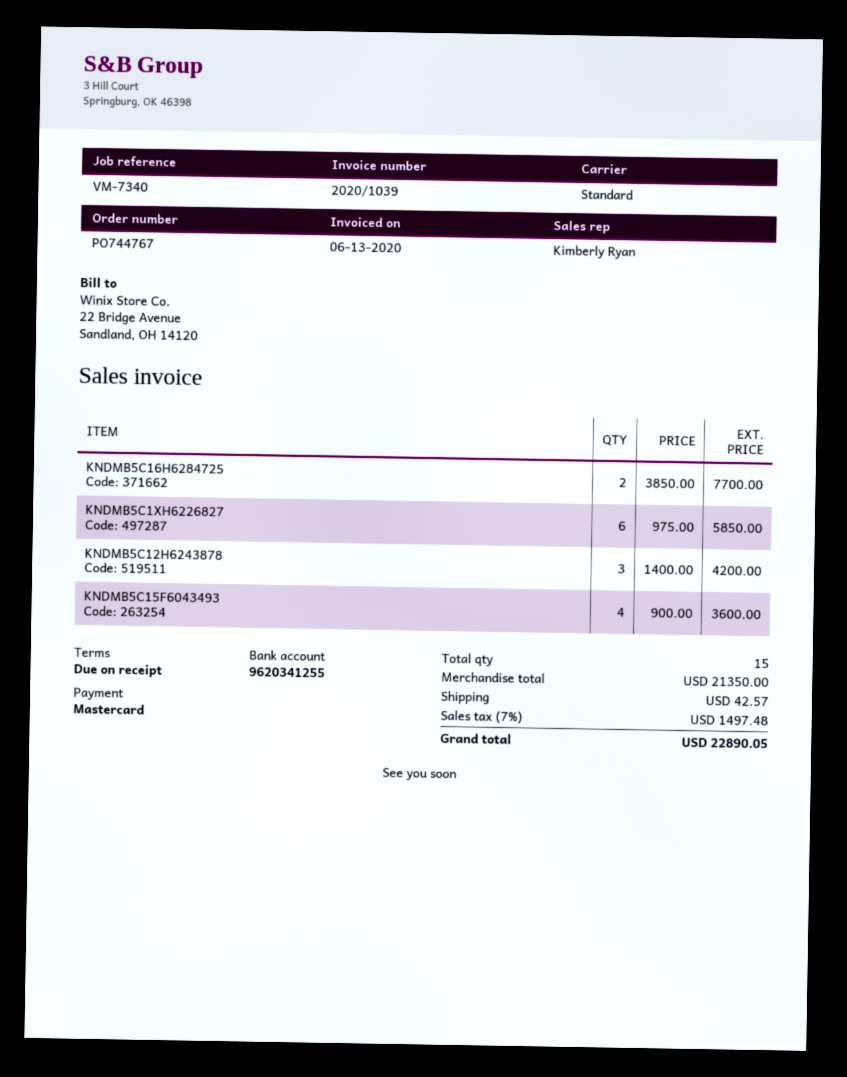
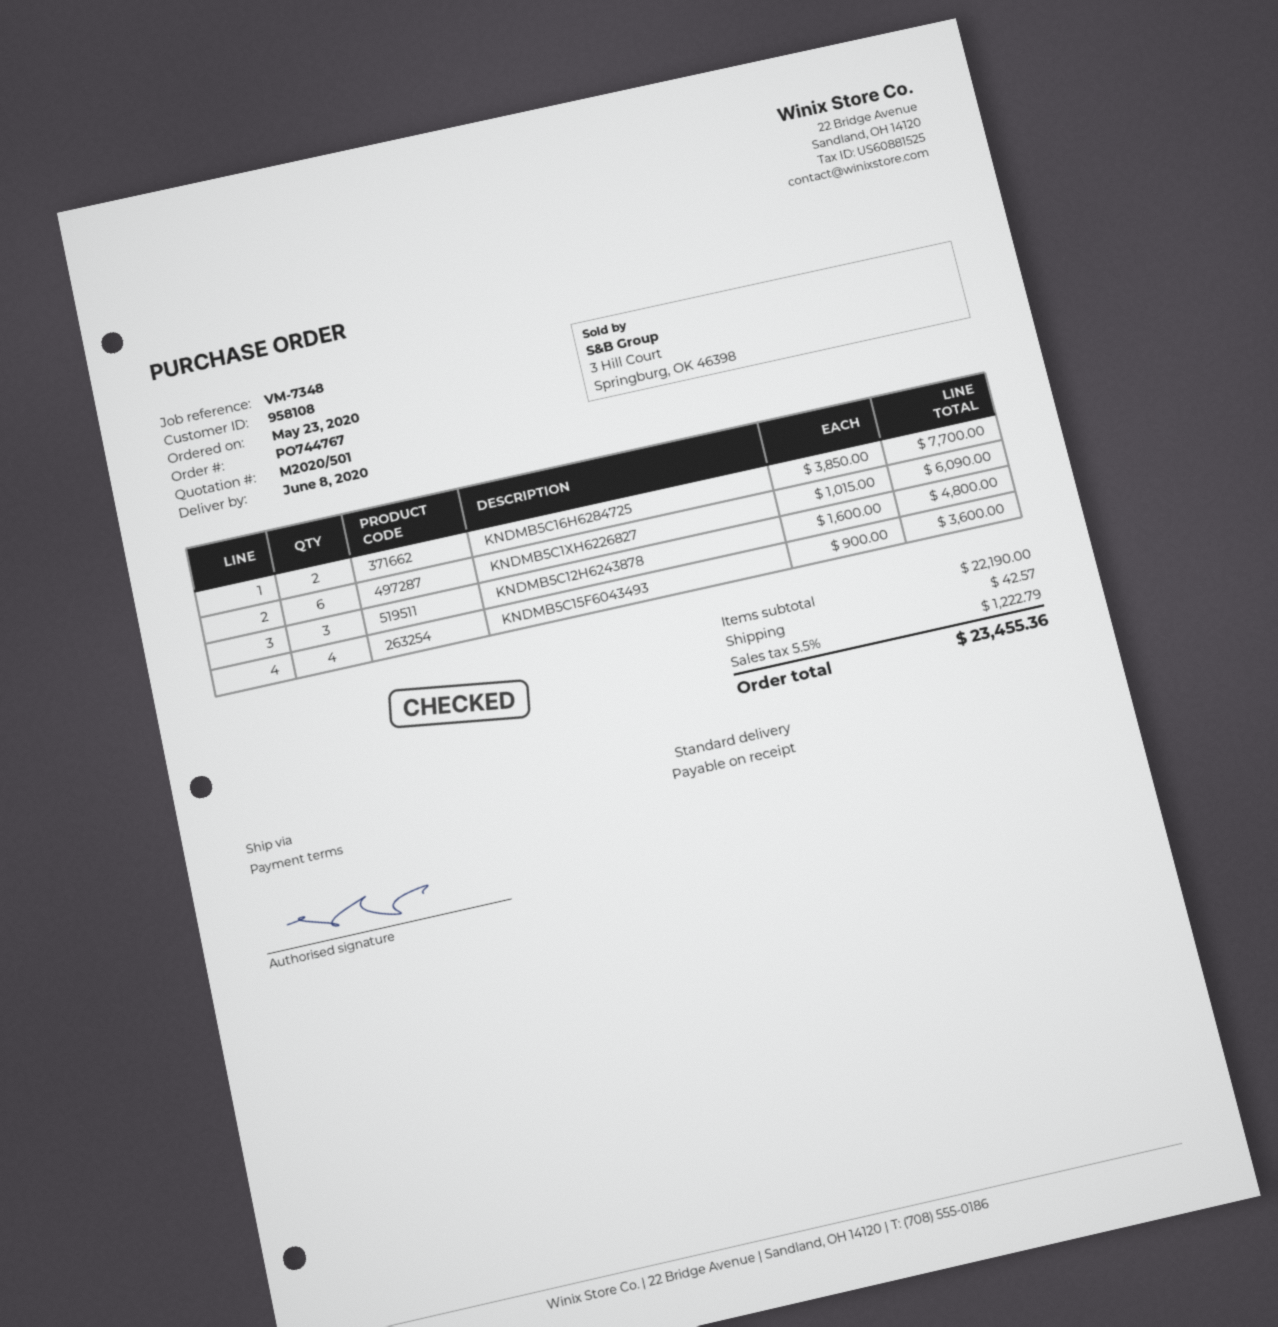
reference: VM-7340 -> VM-7348
KNDMB5C1XH6226827: 6 x 975.00 = 5850.00 -> 6 x 1015.00 = 6090.00
KNDMB5C12H6243878: 3 x 1400.00 = 4200.00 -> 3 x 1600.00 = 4800.00
subtotal: 21350.00 -> 22190.00
tax: 7% = 1497.48 -> 5.5% = 1222.79
total: 22890.05 -> 23455.36

